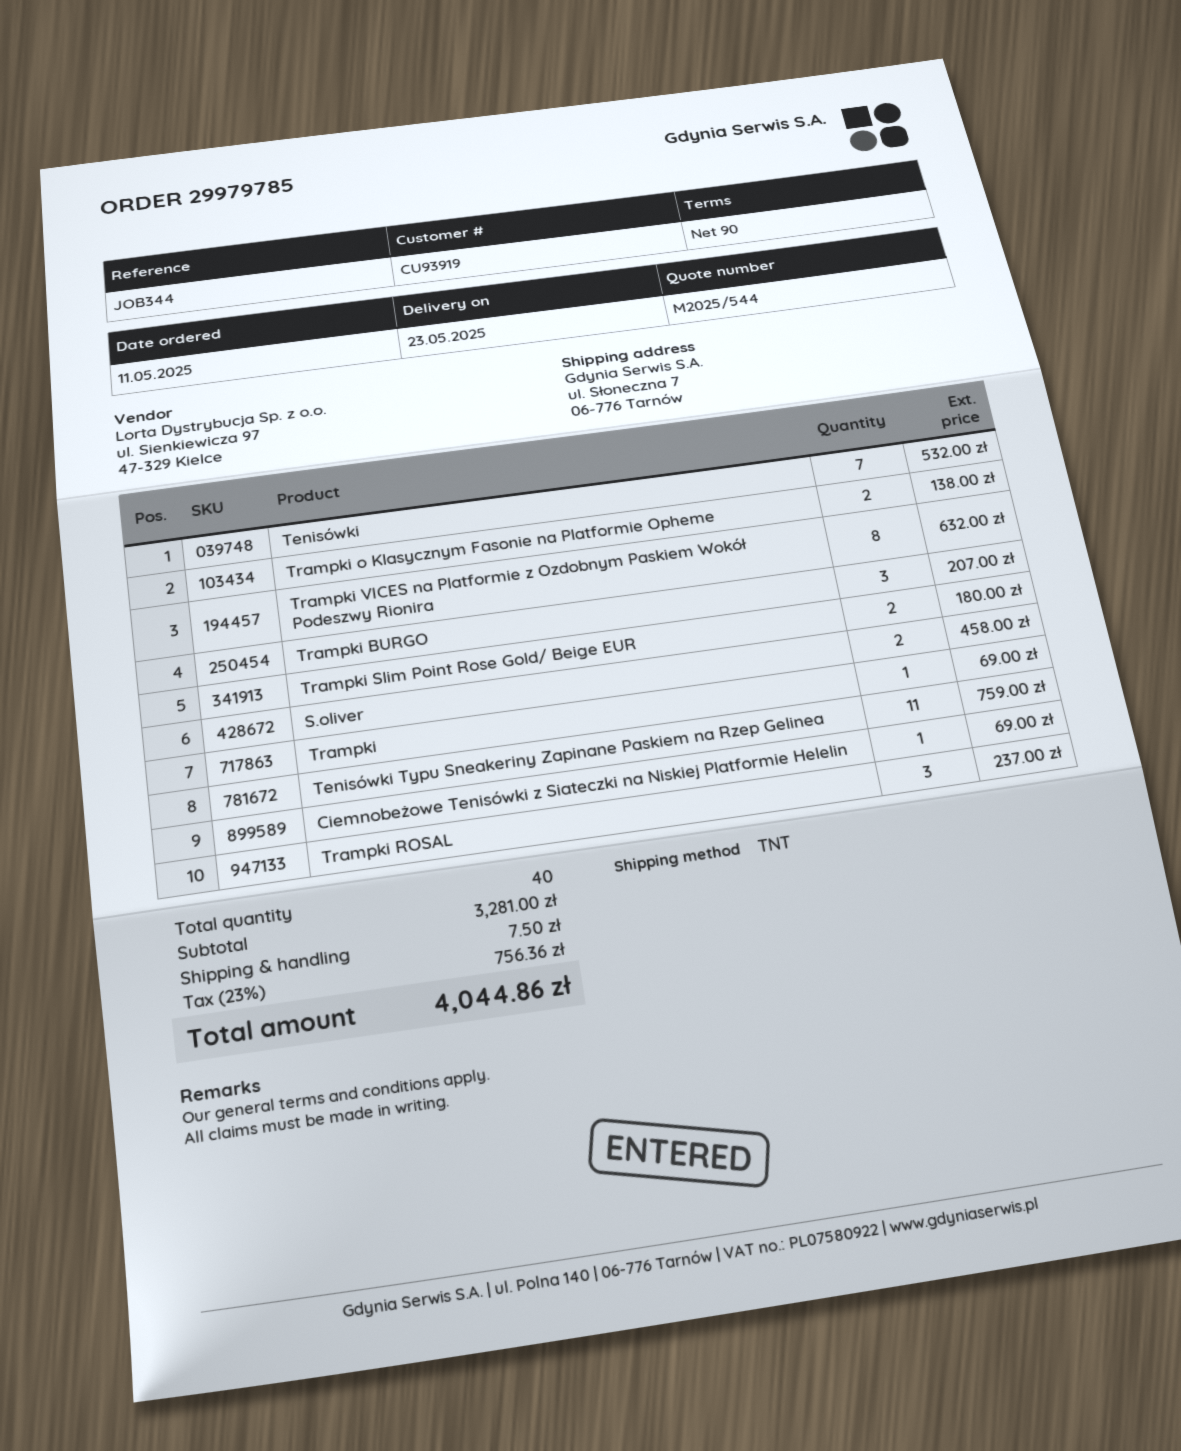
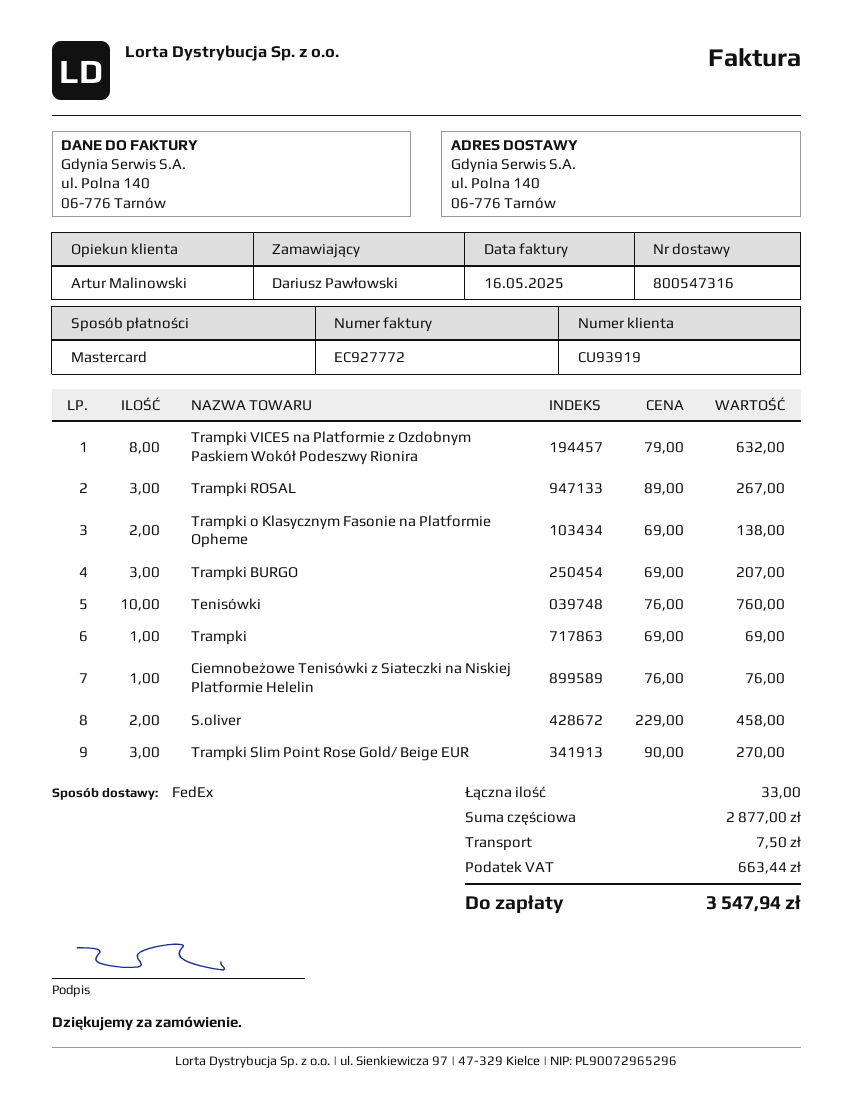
shipping method: TNT -> FedEx
ship to: ul. Słoneczna 7, 06-776 Tarnów -> ul. Polna 140, 06-776 Tarnów
Tenisówki: 7 for 532.00 -> 10 for 760.00
Trampki Slim Point Rose Gold/ Beige EUR: 2 for 180.00 -> 3 for 270.00
Tenisówki Typu Sneakeriny Zapinane Paskiem na Rzep Gelinea: 11 for 759.00 -> none
Ciemnobeżowe Tenisówki z Siateczki na Niskiej Platformie Helelin: 1 for 69.00 -> 1 for 76.00
Trampki ROSAL: 3 for 237.00 -> 3 for 267.00
total quantity: 40 -> 33
subtotal: 3281.00 -> 2877.00
tax: 756.36 -> 663.44
total: 4044.86 -> 3547.94

